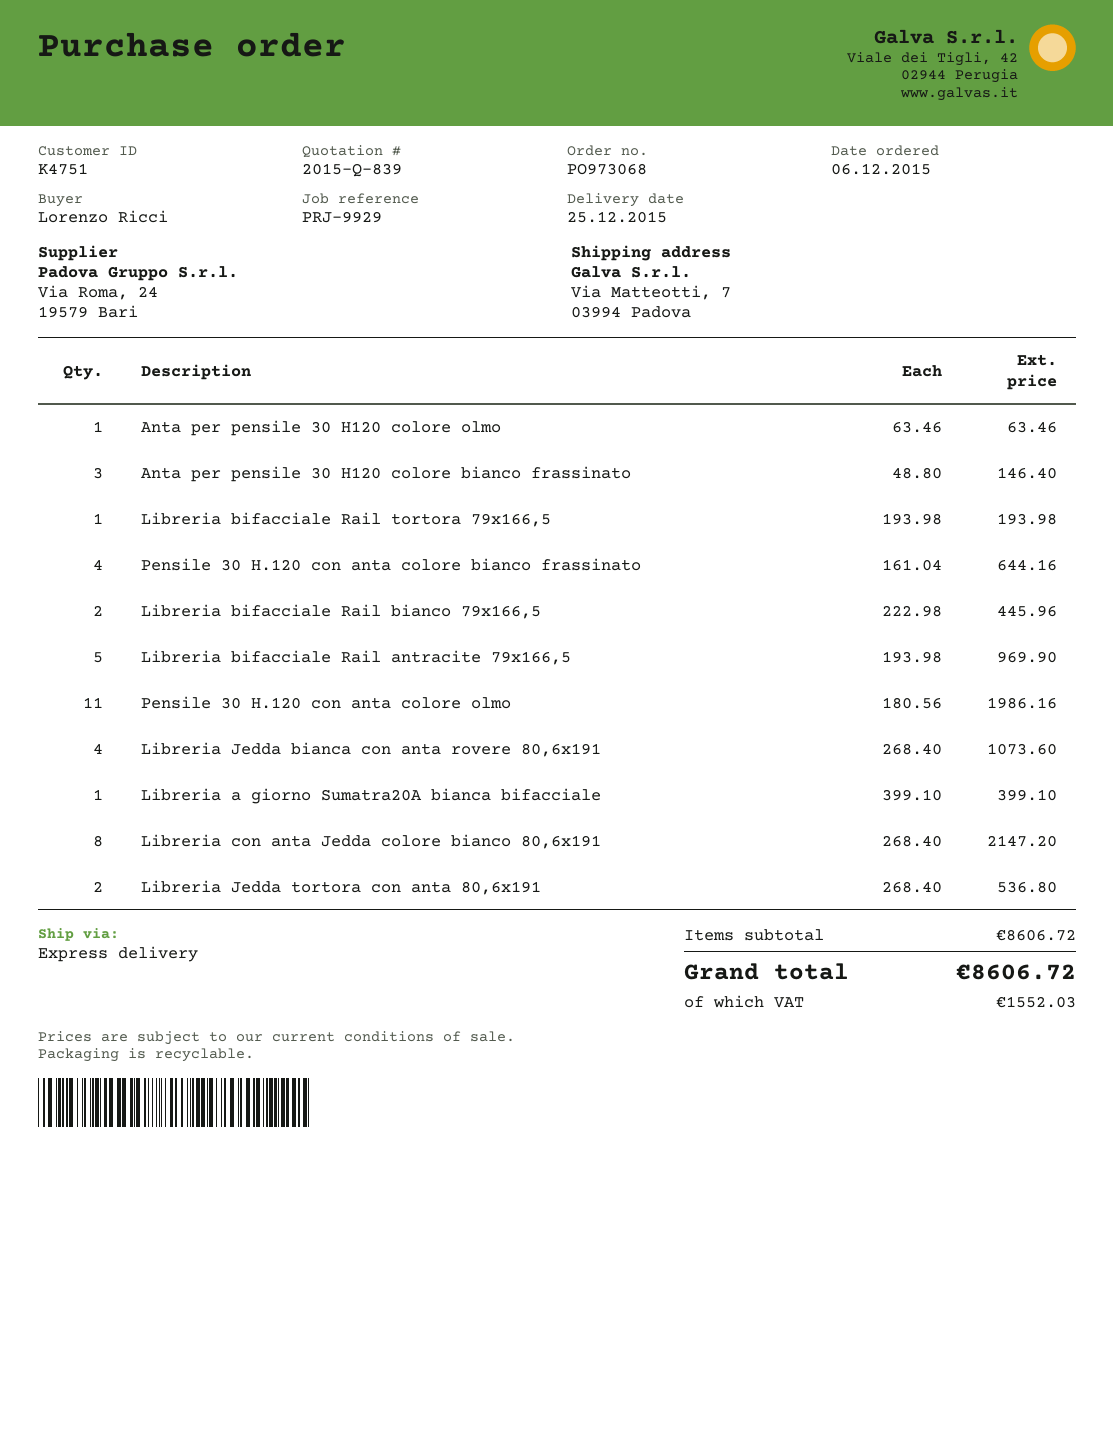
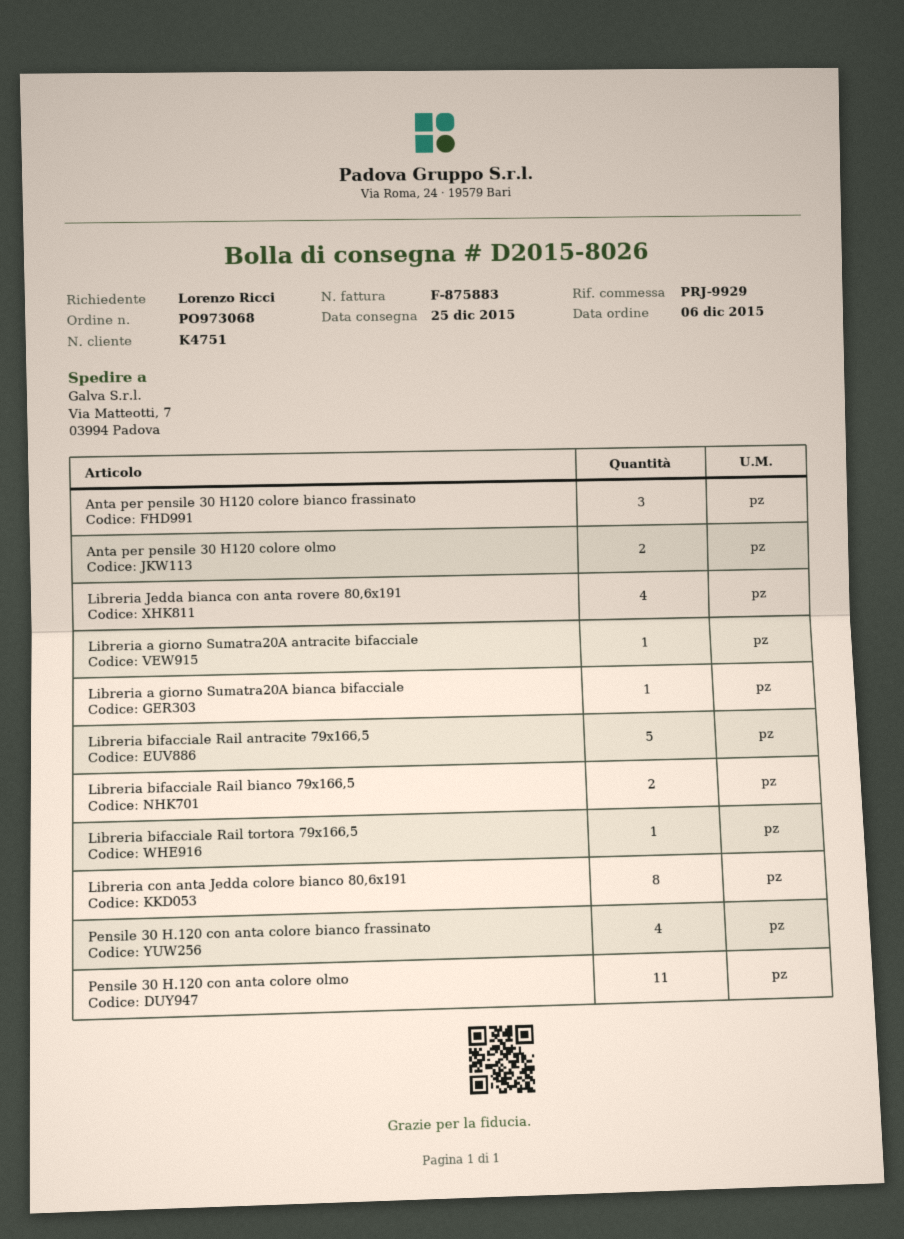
Anta per pensile 30 H120 colore olmo: 1 -> 2
Libreria Jedda tortora con anta 80,6x191: 2 -> none
Libreria a giorno Sumatra20A antracite bifacciale: none -> 1

